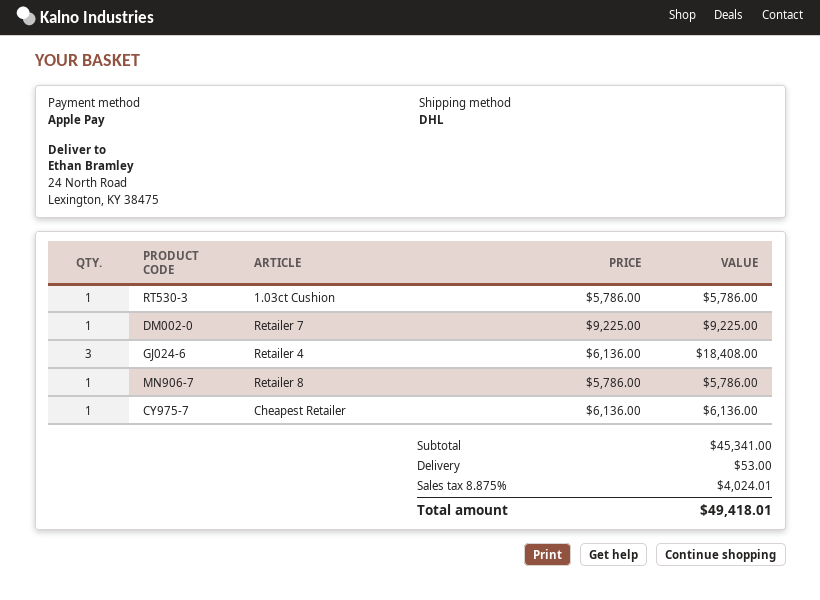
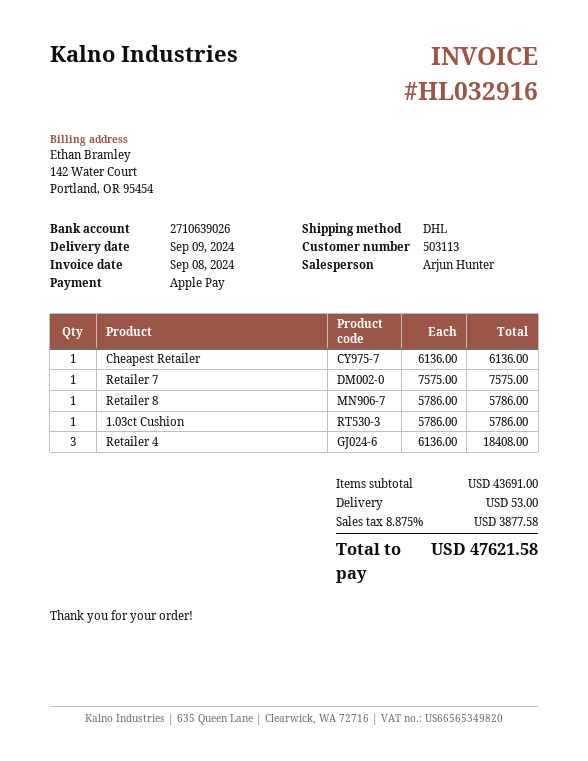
Retailer 7: 1 x 9225.00 = 9225.00 -> 1 x 7575.00 = 7575.00
subtotal: 45341.00 -> 43691.00
tax: 8.875% = 4024.01 -> 8.875% = 3877.58
total: 49418.01 -> 47621.58

